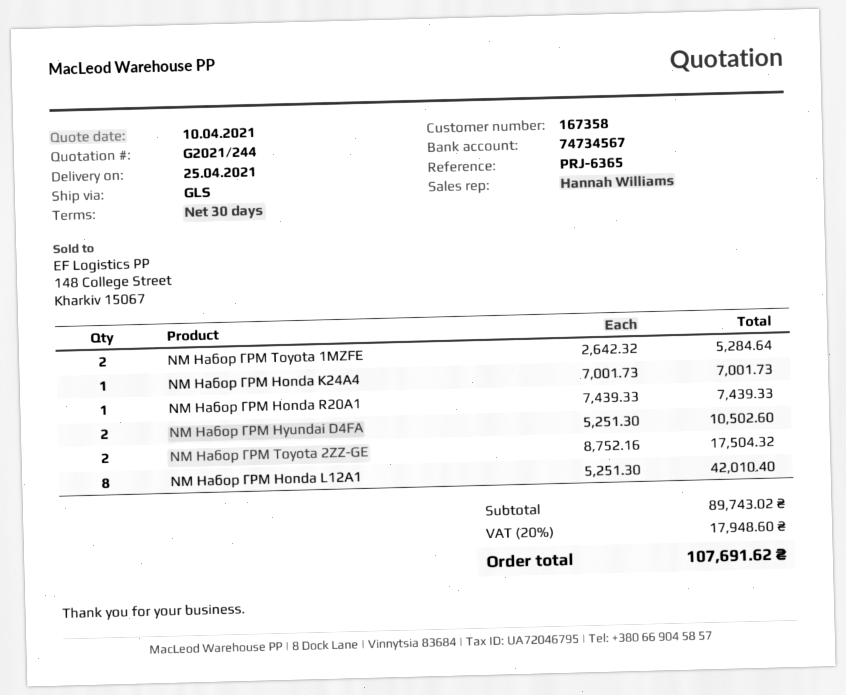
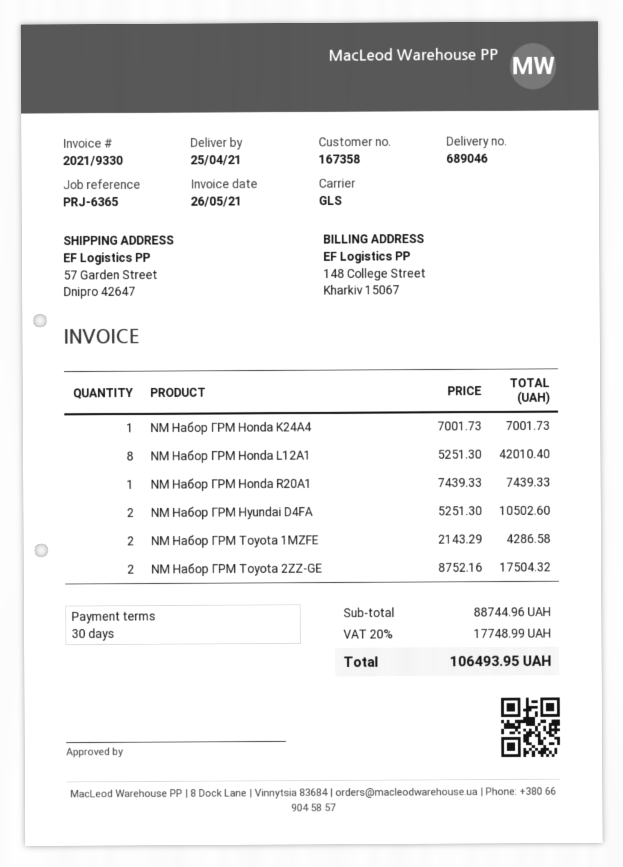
NM Набор ГРМ Toyota 1MZFE: 2 x 2642.32 = 5284.64 -> 2 x 2143.29 = 4286.58
subtotal: 89743.02 -> 88744.96
tax: 20% = 17948.60 -> 20% = 17748.99
total: 107691.62 -> 106493.95

